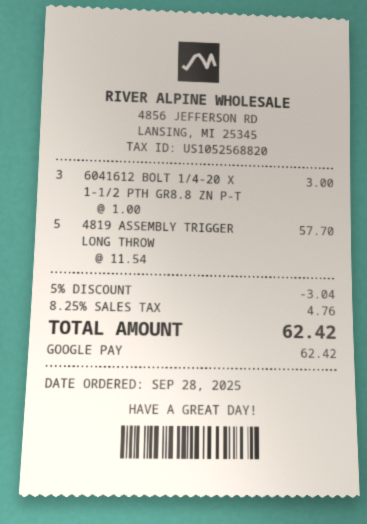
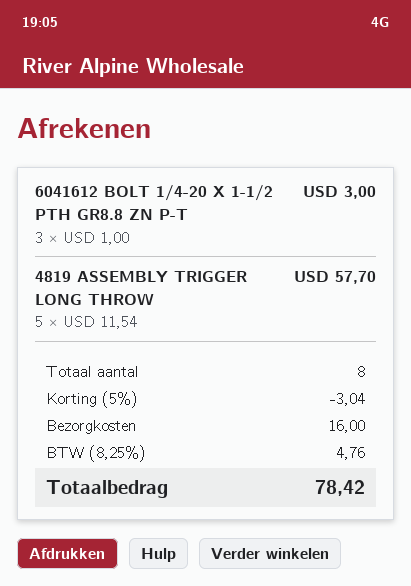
shipping: none -> 16.00
total: 62.42 -> 78.42

